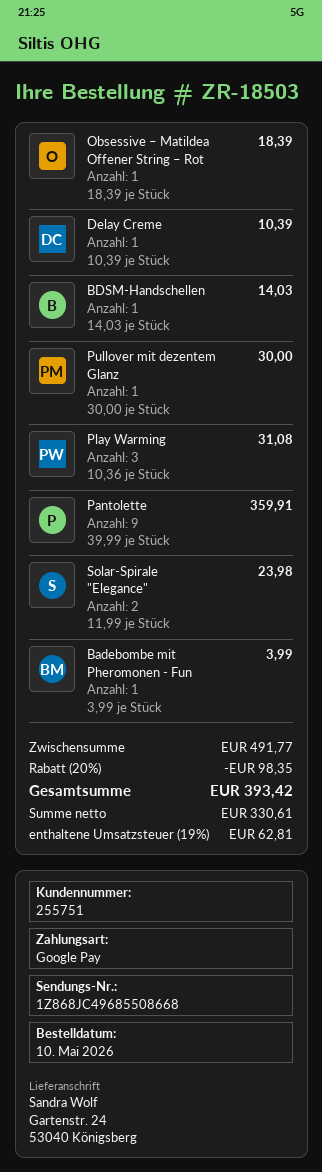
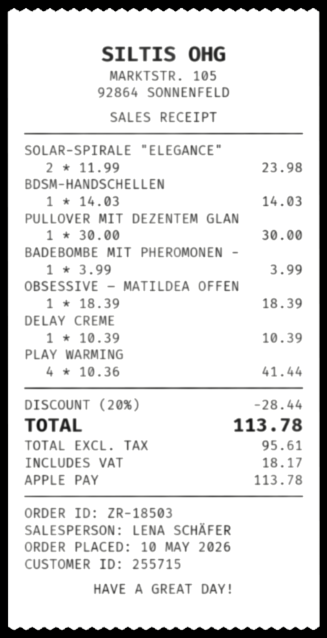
customer number: 255751 -> 255715
payment method: Google Pay -> Apple Pay
Play Warming: 3 x 10.36 = 31.08 -> 4 x 10.36 = 41.44
Pantolette: 9 x 39.99 = 359.91 -> none
discount: 20% = 98.35 -> 20% = 28.44
net: 330.61 -> 95.61
tax: 62.81 -> 18.17
total: 393.42 -> 113.78

